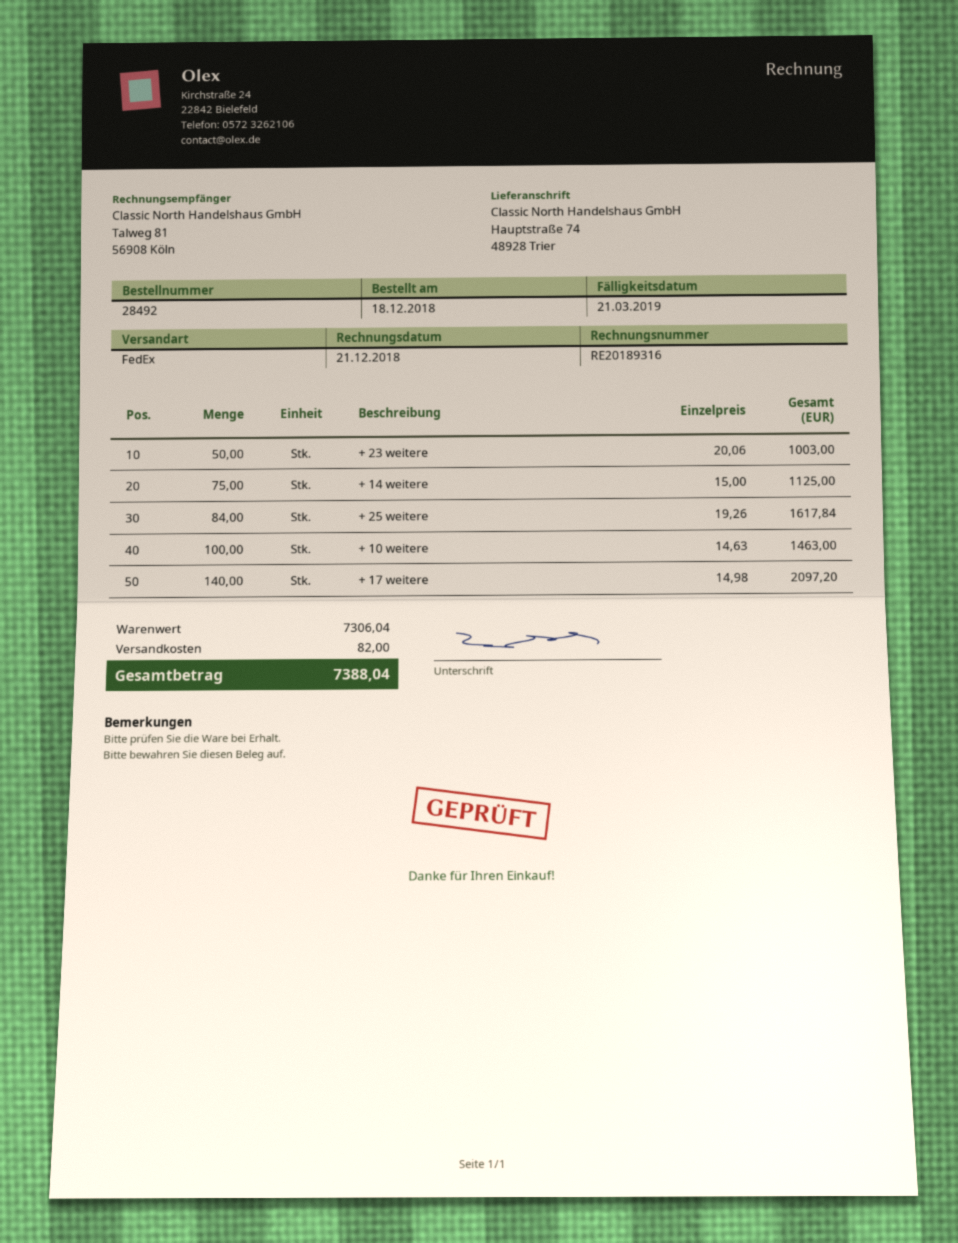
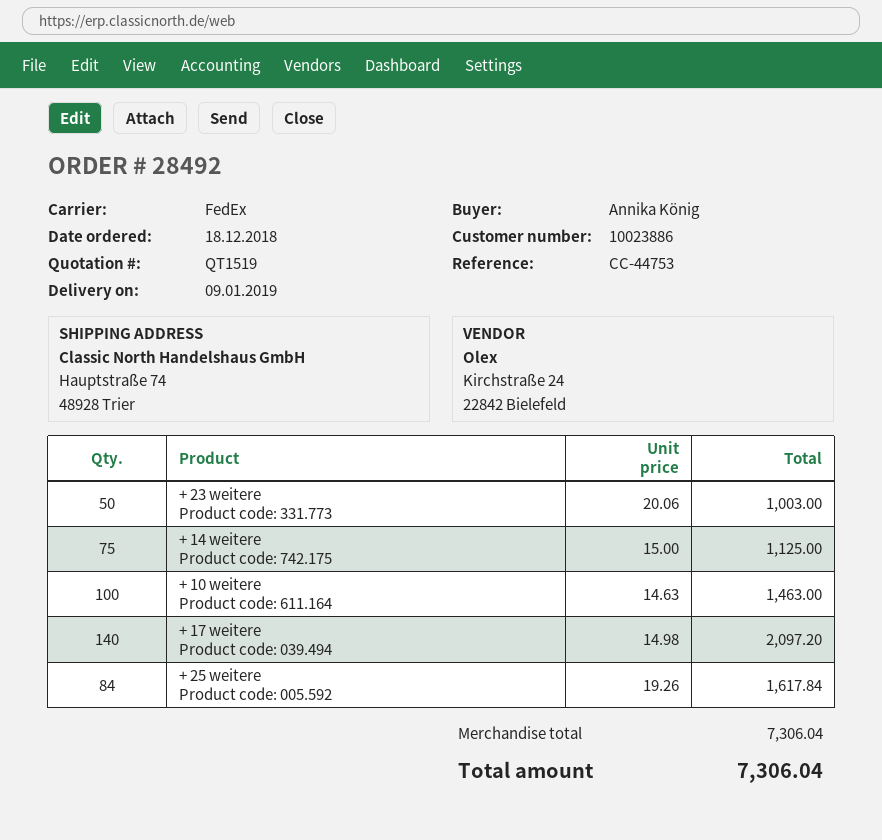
shipping: 82.00 -> none
total: 7388.04 -> 7306.04

